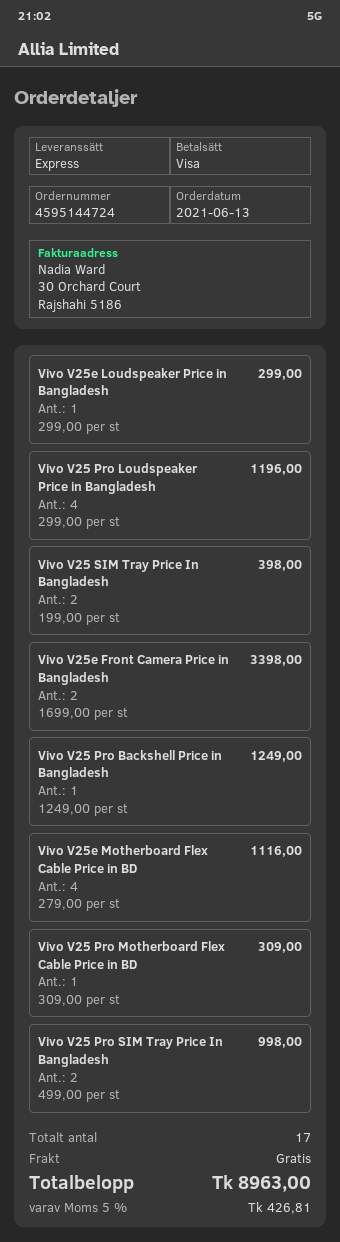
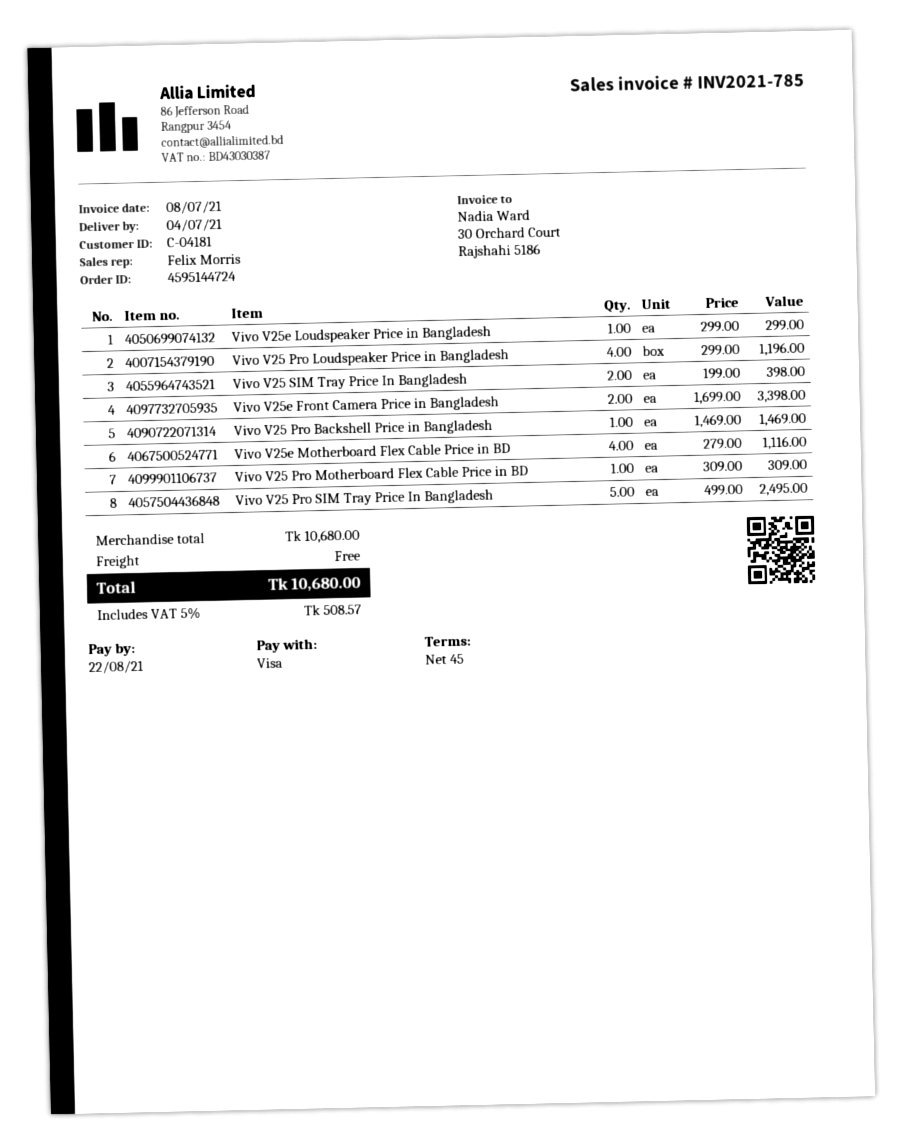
Vivo V25 Pro Backshell Price in Bangladesh: 1 x 1249.00 = 1249.00 -> 1 x 1469.00 = 1469.00
Vivo V25 Pro SIM Tray Price In Bangladesh: 2 x 499.00 = 998.00 -> 5 x 499.00 = 2495.00
tax: 5% = 426.81 -> 5% = 508.57
total: 8963.00 -> 10680.00

